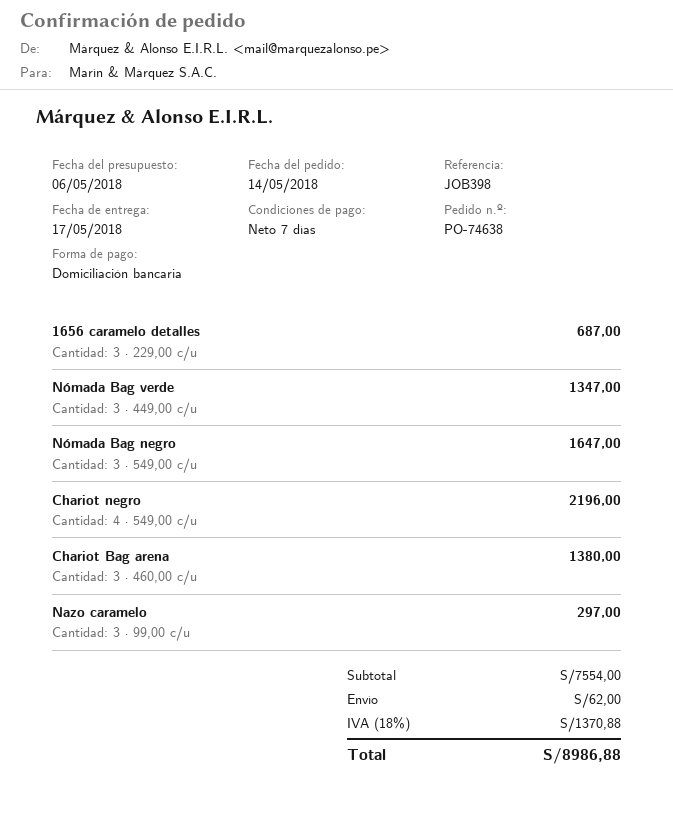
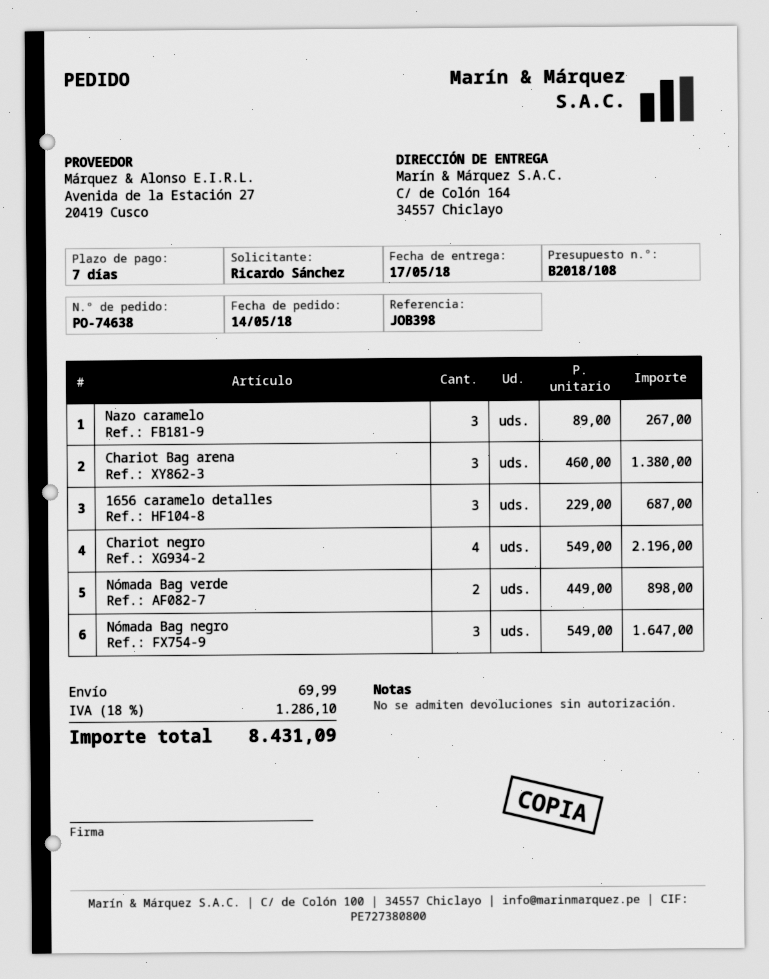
Nómada Bag verde: 3 x 449.00 = 1347.00 -> 2 x 449.00 = 898.00
Nazo caramelo: 3 x 99.00 = 297.00 -> 3 x 89.00 = 267.00
shipping: 62.00 -> 69.99
tax: 18% = 1370.88 -> 18% = 1286.10
total: 8986.88 -> 8431.09

